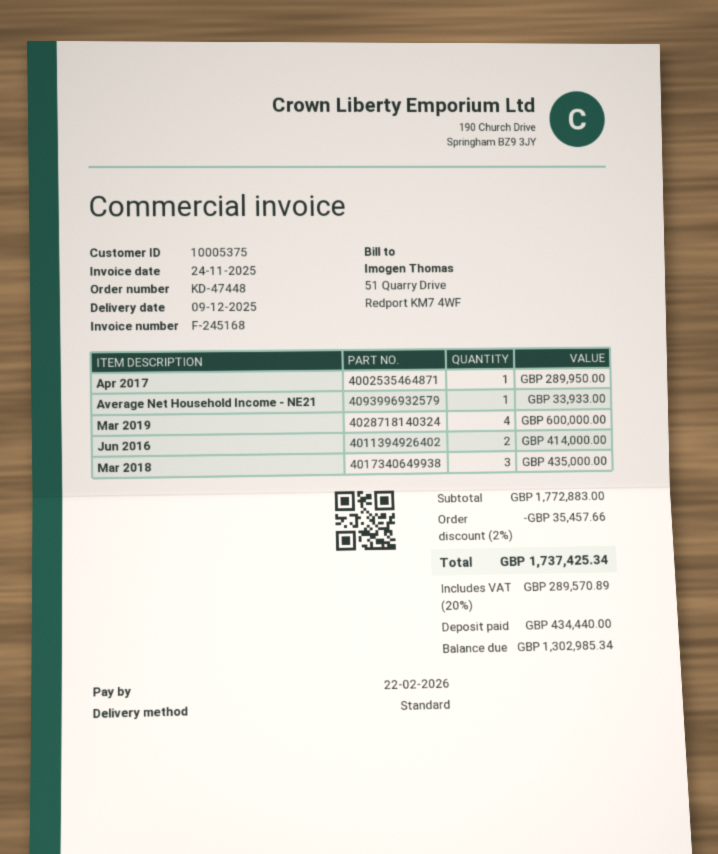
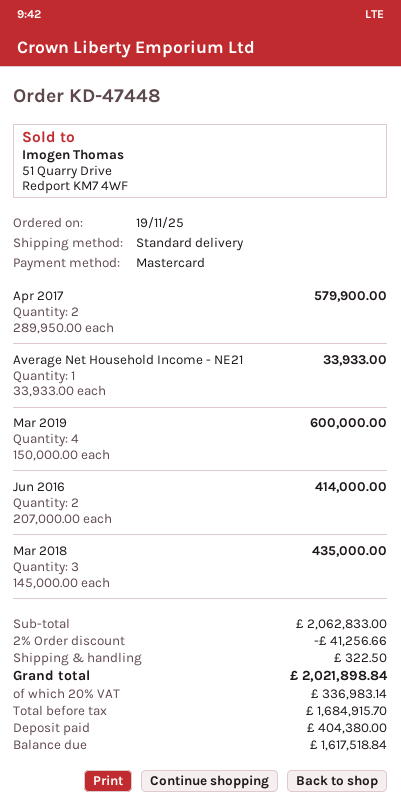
Apr 2017: 1 for 289950.00 -> 2 for 579900.00
subtotal: 1772883.00 -> 2062833.00
discount: 2% = 35457.66 -> 2% = 41256.66
shipping: none -> 322.50
tax: 20% = 289570.89 -> 20% = 336983.14
total: 1737425.34 -> 2021898.84
deposit: 434440.00 -> 404380.00
balance: 1302985.34 -> 1617518.84

